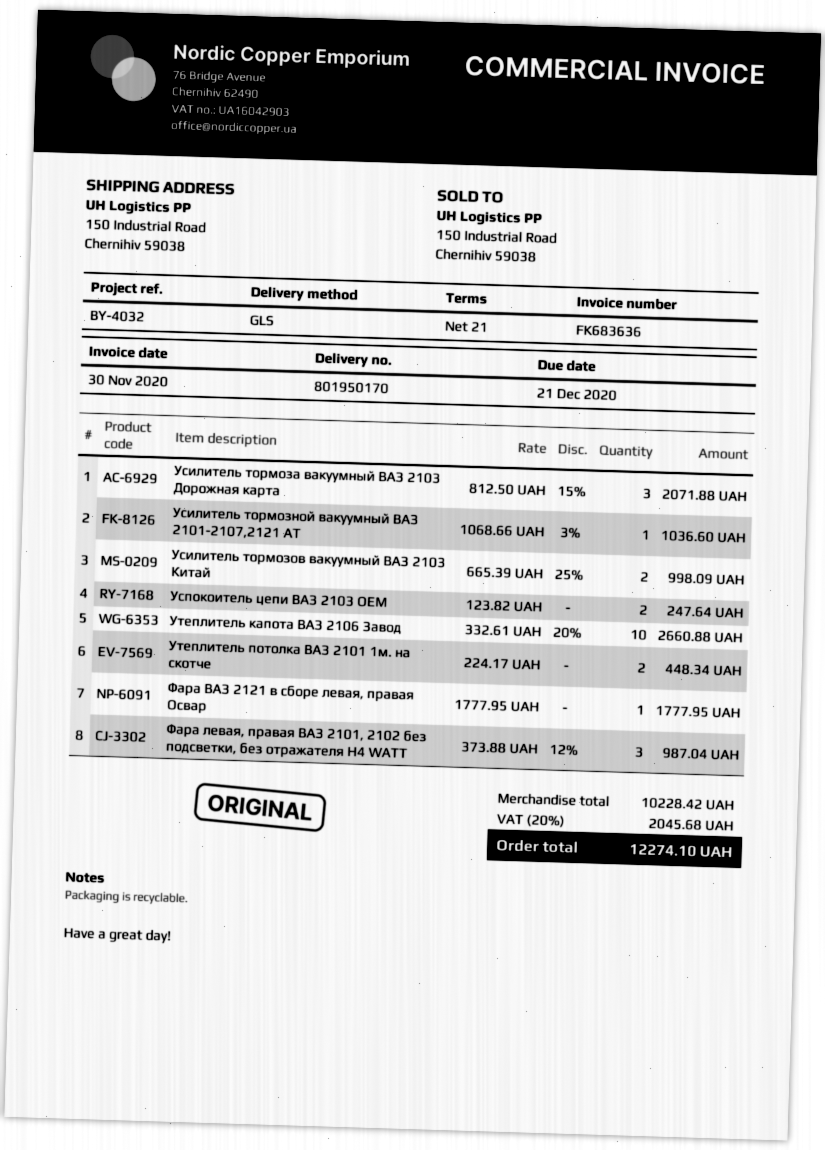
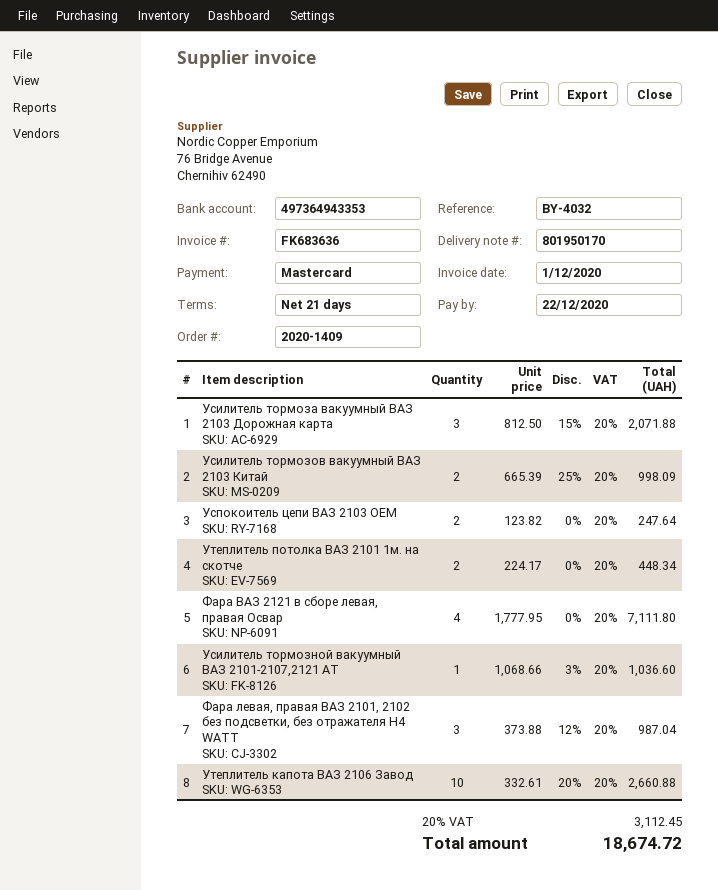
invoice date: 2020-11-30 -> 2020-12-01
due date: 2020-12-21 -> 2020-12-22
Фара ВАЗ 2121 в сборе левая, правая Освар: 1 x 1777.95 = 1777.95 -> 4 x 1777.95 = 7111.80
tax: 20% = 2045.68 -> 20% = 3112.45
total: 12274.10 -> 18674.72

